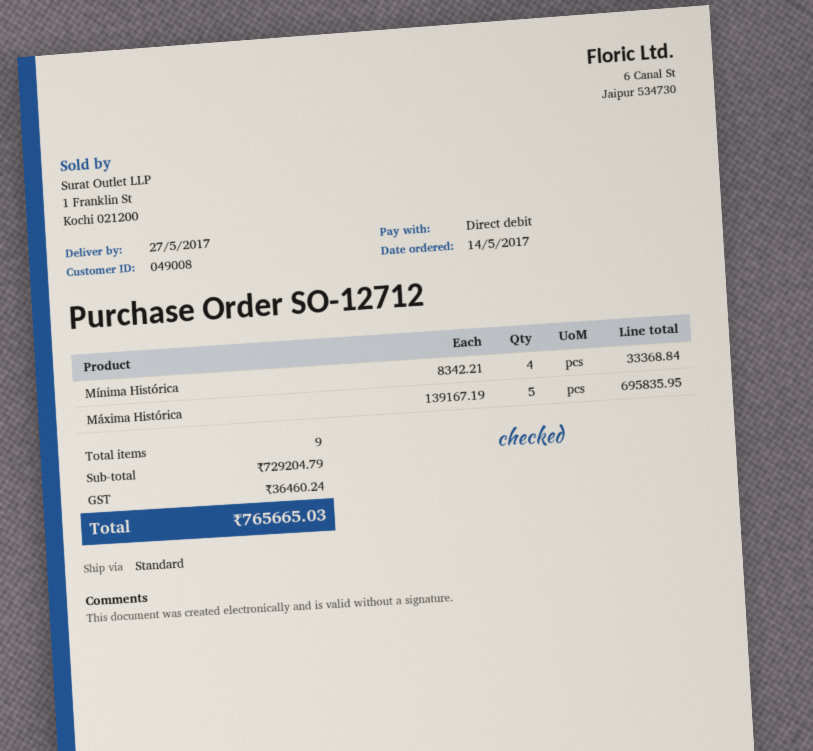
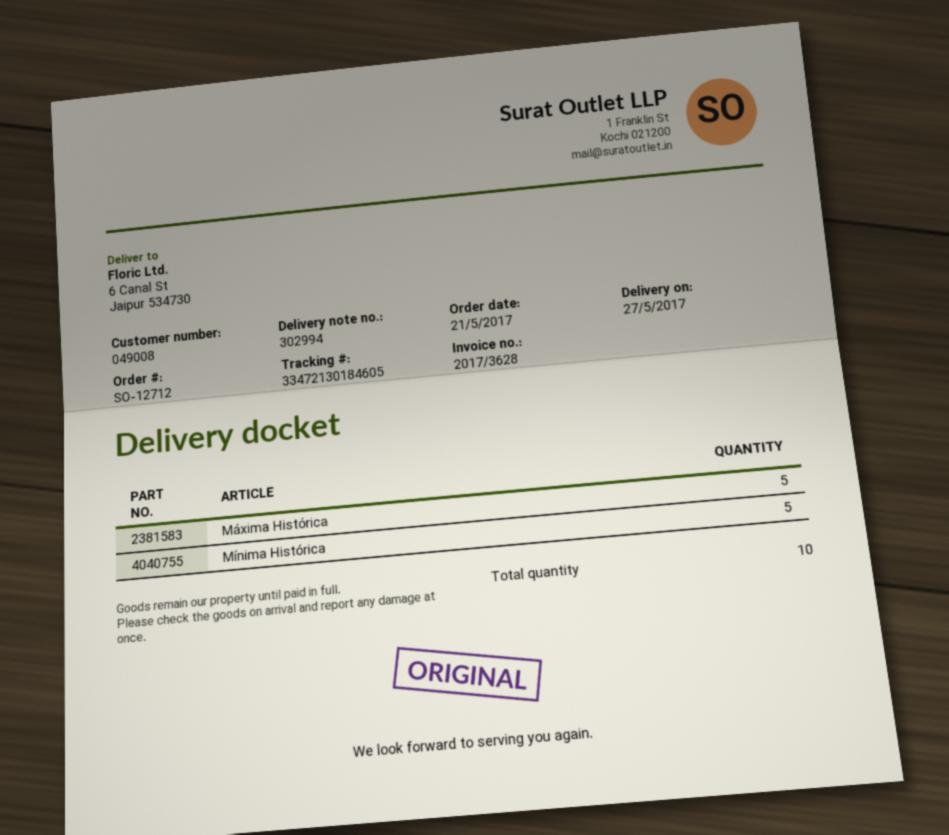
order date: 2017-05-14 -> 2017-05-21
Mínima Histórica: 4 -> 5
total quantity: 9 -> 10

